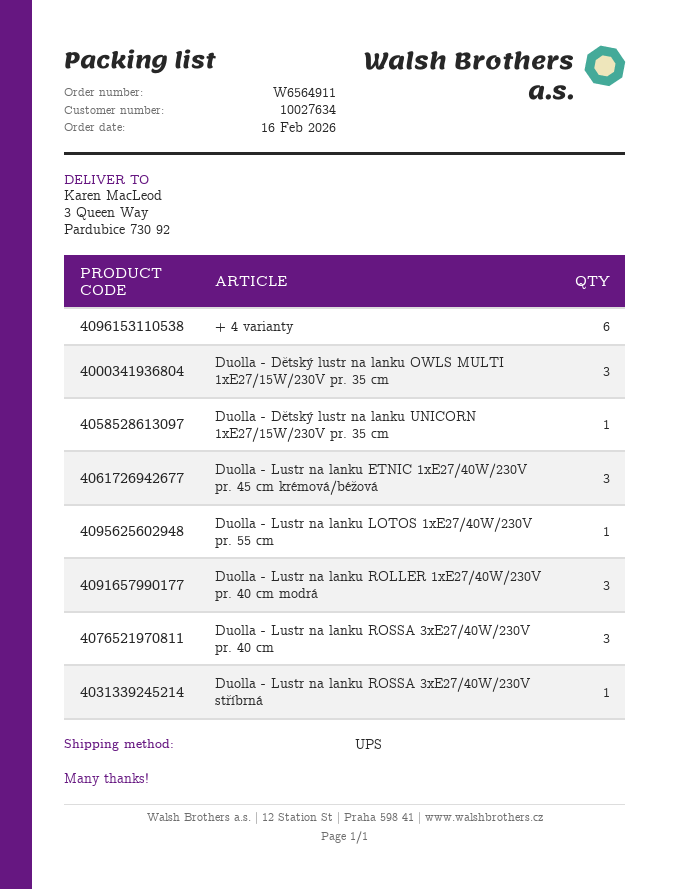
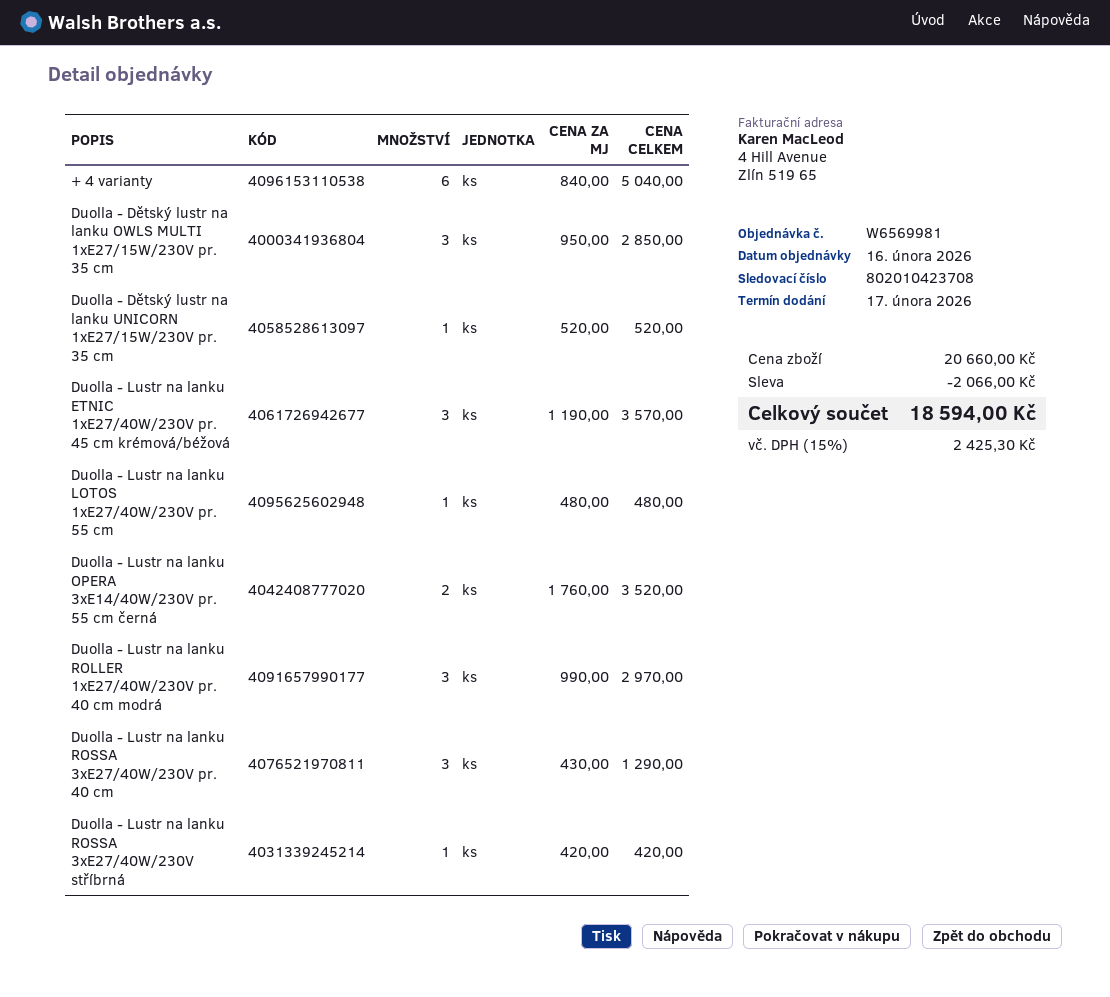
order number: W6564911 -> W6569981
Duolla - Lustr na lanku OPERA 3xE14/40W/230V pr. 55 cm černá: none -> 2

